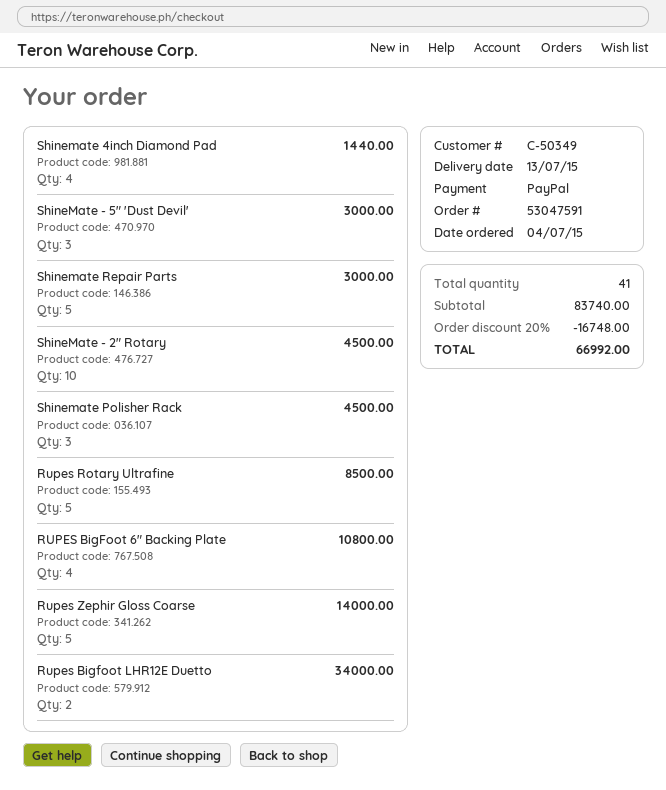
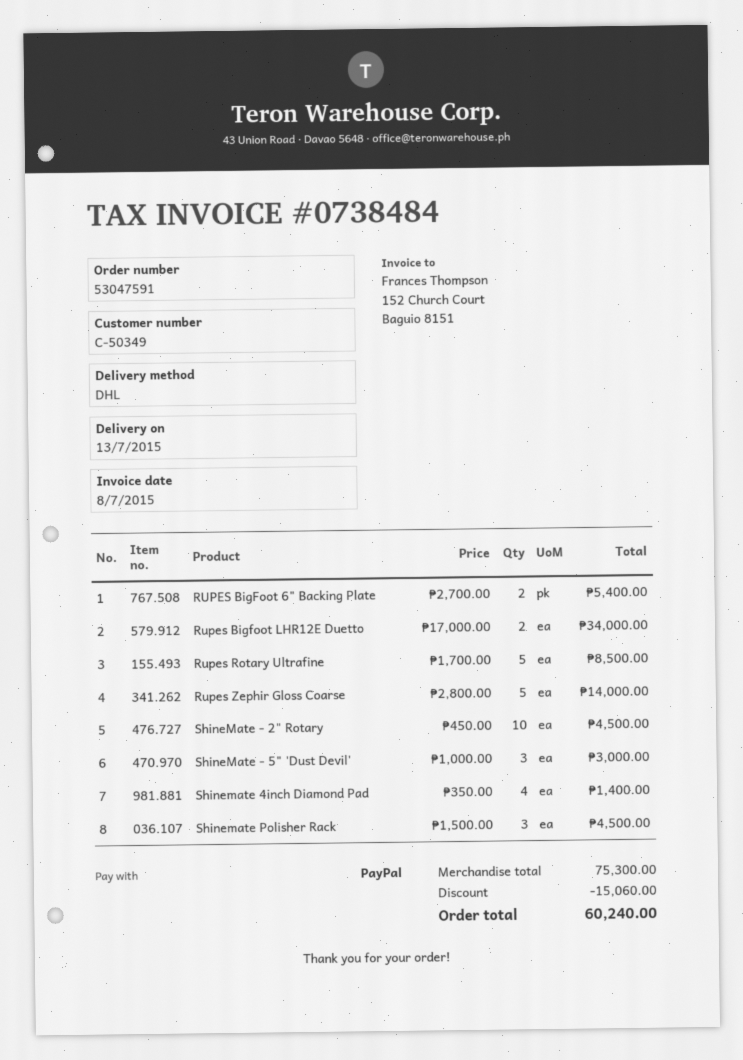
Shinemate 4inch Diamond Pad: 4 for 1440.00 -> 4 for 1400.00
Shinemate Repair Parts: 5 for 3000.00 -> none
RUPES BigFoot 6" Backing Plate: 4 for 10800.00 -> 2 for 5400.00
subtotal: 83740.00 -> 75300.00
discount: 16748.00 -> 15060.00
total: 66992.00 -> 60240.00

